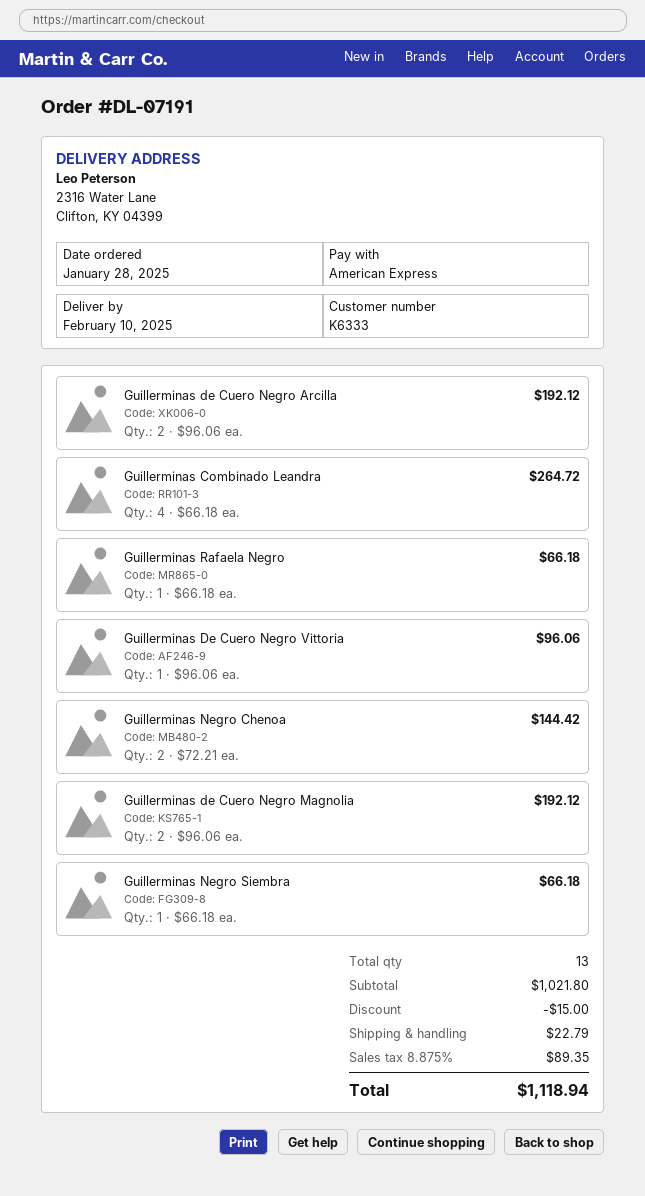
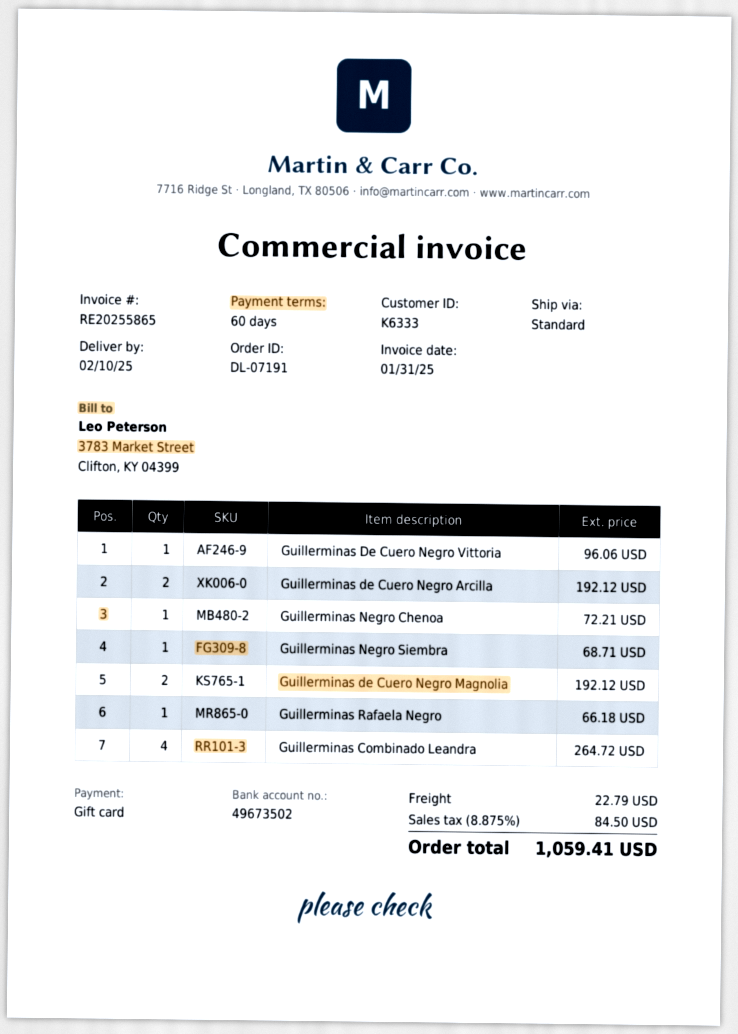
payment method: American Express -> gift card
Guillerminas Negro Chenoa: 2 for 144.42 -> 1 for 72.21
Guillerminas Negro Siembra: 1 for 66.18 -> 1 for 68.71
discount: 15.00 -> none
tax: 8.875% = 89.35 -> 8.875% = 84.50
total: 1118.94 -> 1059.41

